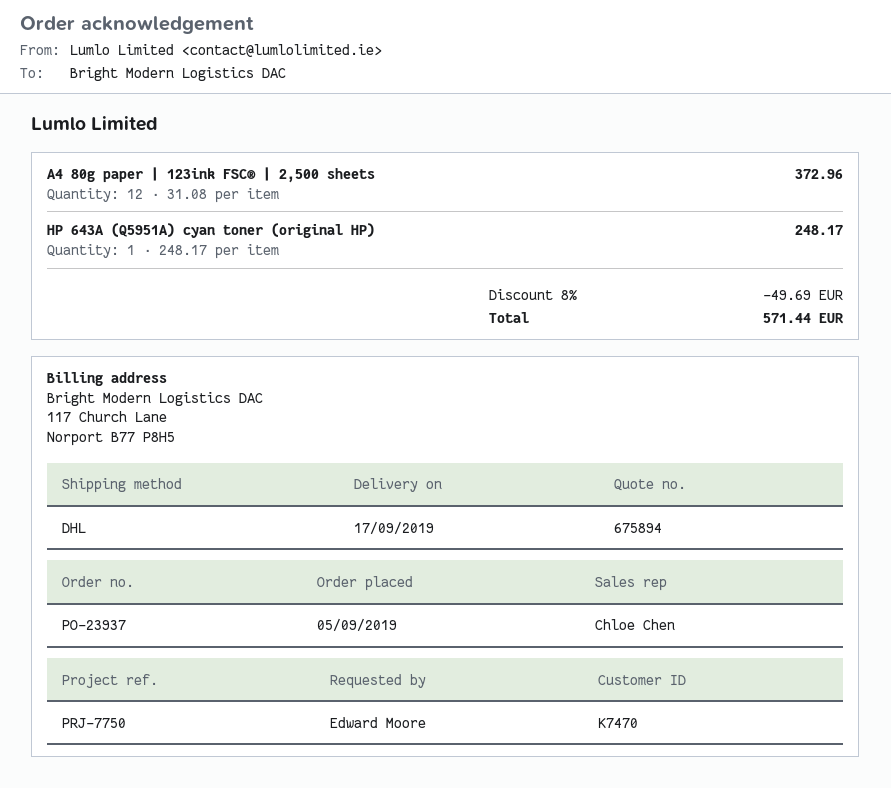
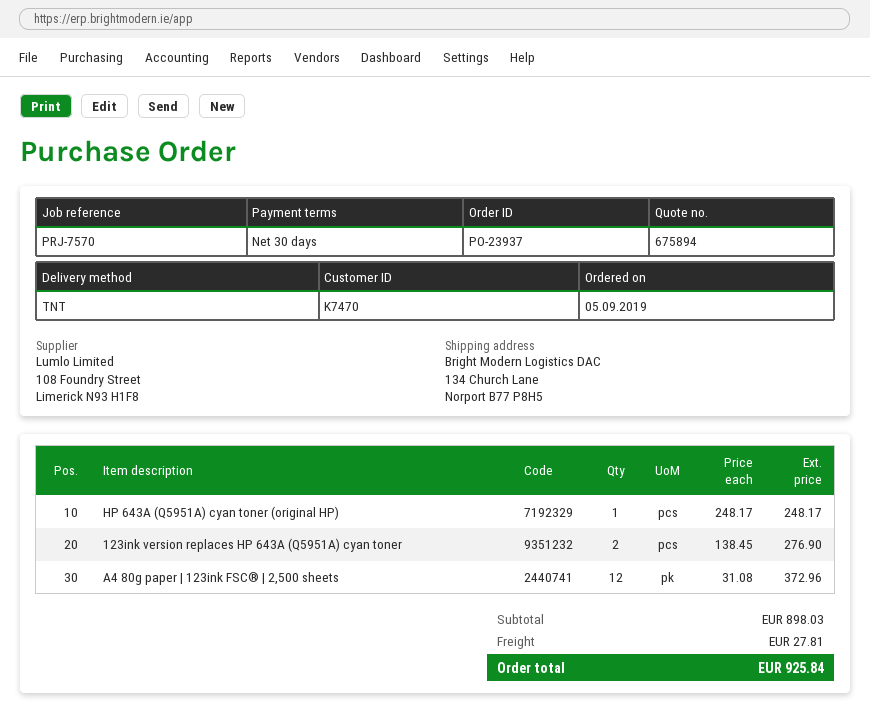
reference: PRJ-7750 -> PRJ-7570
shipping method: DHL -> TNT
123ink version replaces HP 643A (Q5951A) cyan toner: none -> 2 x 138.45 = 276.90
discount: 8% = 49.69 -> none
shipping: none -> 27.81
total: 571.44 -> 925.84

